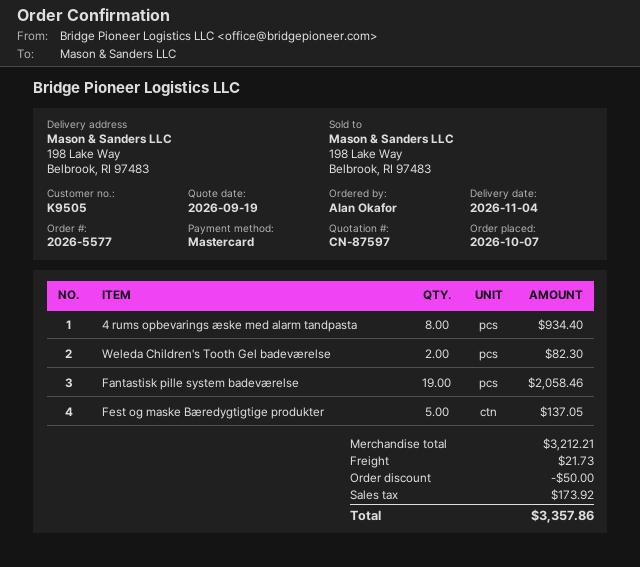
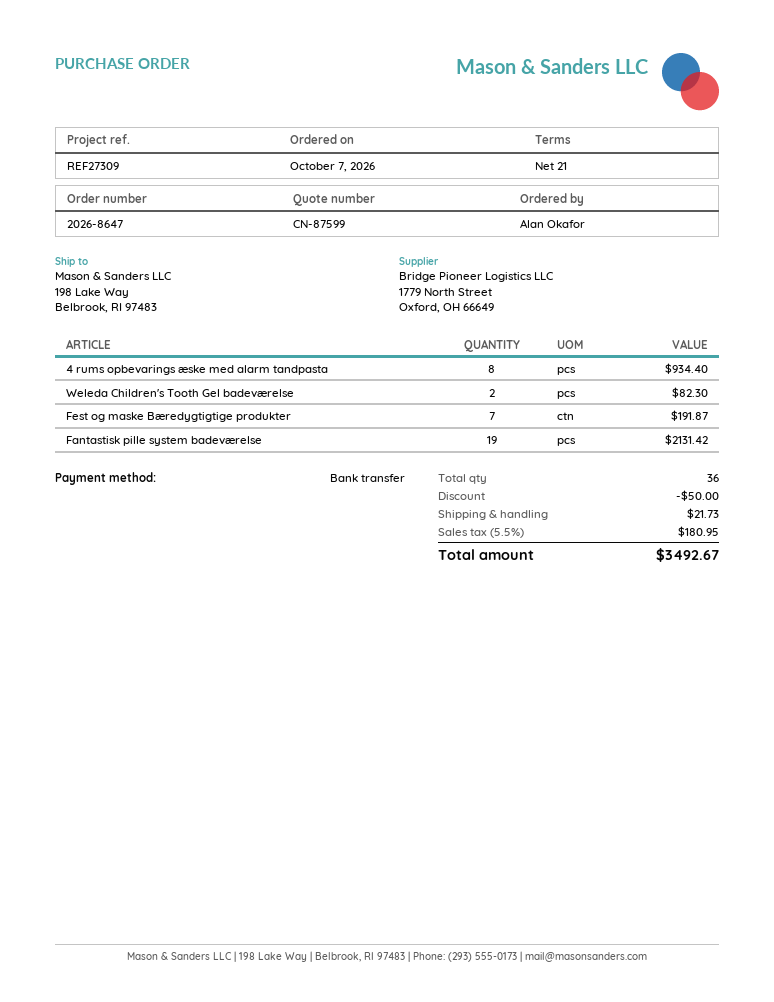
quote number: CN-87597 -> CN-87599
order number: 2026-5577 -> 2026-8647
payment method: Mastercard -> bank transfer
Fantastisk pille system badeværelse: 19 for 2058.46 -> 19 for 2131.42
Fest og maske Bæredygtigtige produkter: 5 for 137.05 -> 7 for 191.87
tax: 173.92 -> 180.95
total: 3357.86 -> 3492.67

